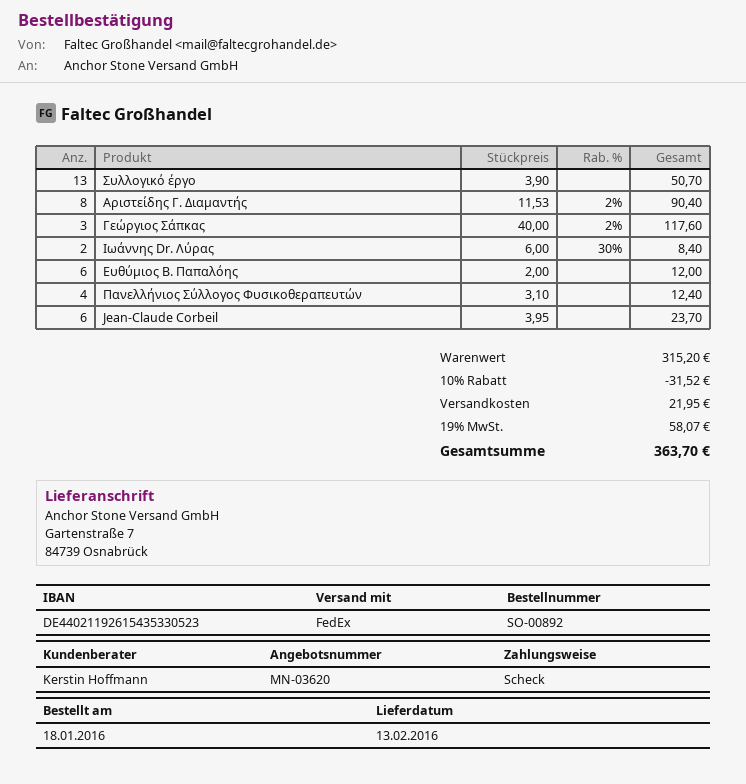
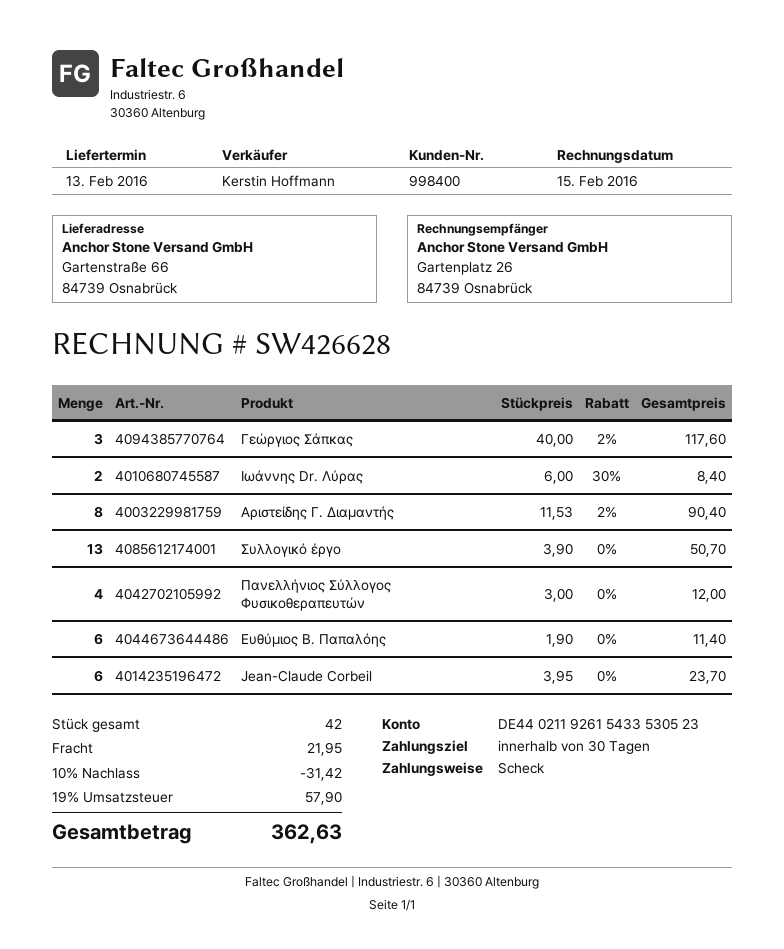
bank account: DE44021192615435330523 -> DE44021192615433530523
ship to: Gartenstraße 7, 84739 Osnabrück -> Gartenstraße 66, 84739 Osnabrück
Ευθύμιος Β. Παπαλόης: 6 x 2.00 = 12.00 -> 6 x 1.90 = 11.40
Πανελλήνιος Σύλλογος Φυσικοθεραπευτών: 4 x 3.10 = 12.40 -> 4 x 3.00 = 12.00
discount: 10% = 31.52 -> 10% = 31.42
tax: 19% = 58.07 -> 19% = 57.90
total: 363.70 -> 362.63

